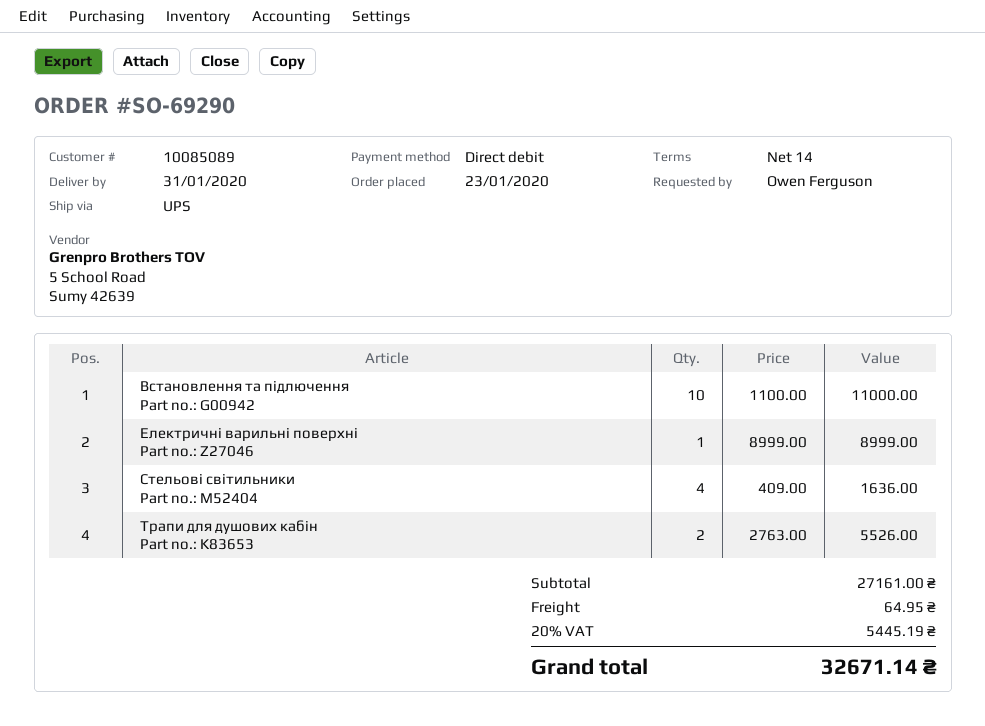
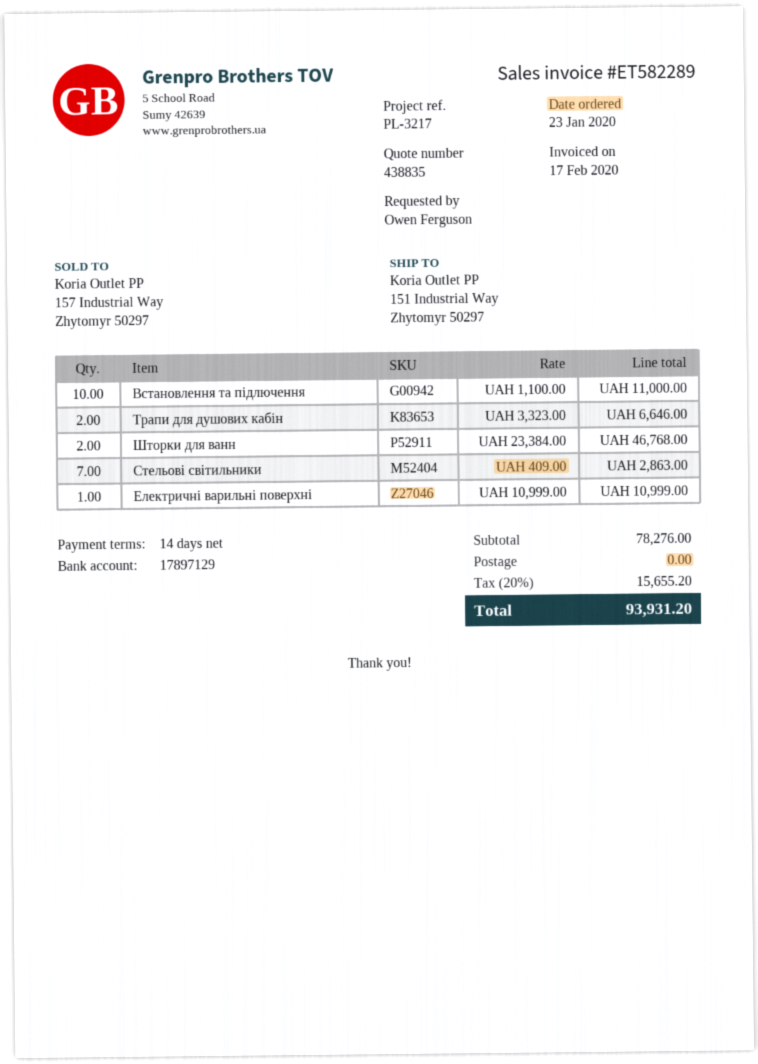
Електричні варильні поверхні: 1 x 8999.00 = 8999.00 -> 1 x 10999.00 = 10999.00
Стельові світильники: 4 x 409.00 = 1636.00 -> 7 x 409.00 = 2863.00
Трапи для душових кабін: 2 x 2763.00 = 5526.00 -> 2 x 3323.00 = 6646.00
Шторки для ванн: none -> 2 x 23384.00 = 46768.00
subtotal: 27161.00 -> 78276.00
shipping: 64.95 -> 0.00
tax: 20% = 5445.19 -> 20% = 15655.20
total: 32671.14 -> 93931.20

